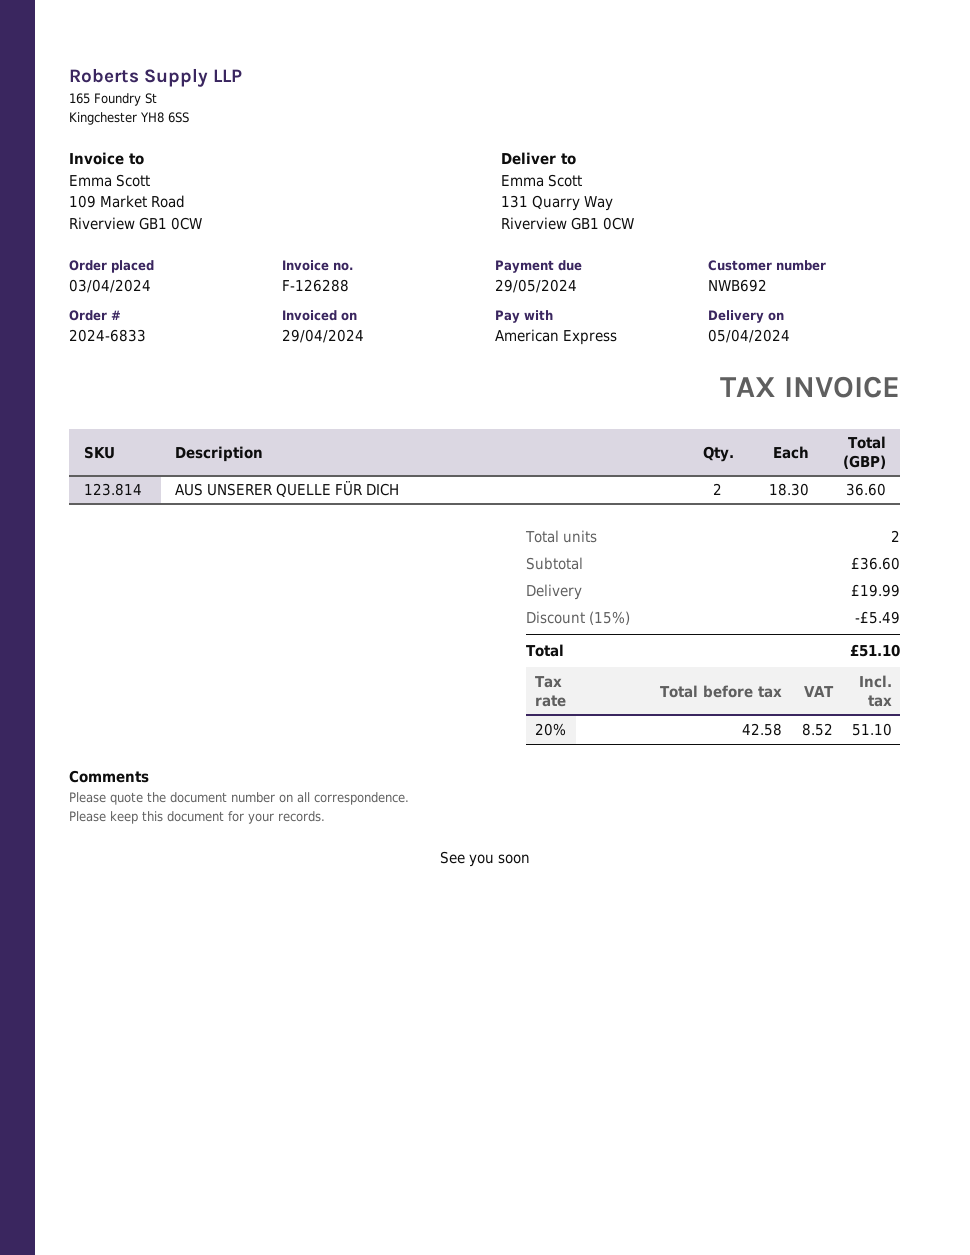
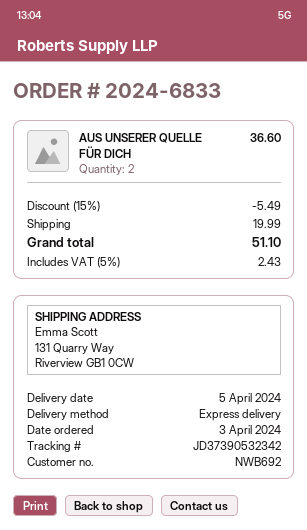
tax: 20% = 8.52 -> 5% = 2.43

